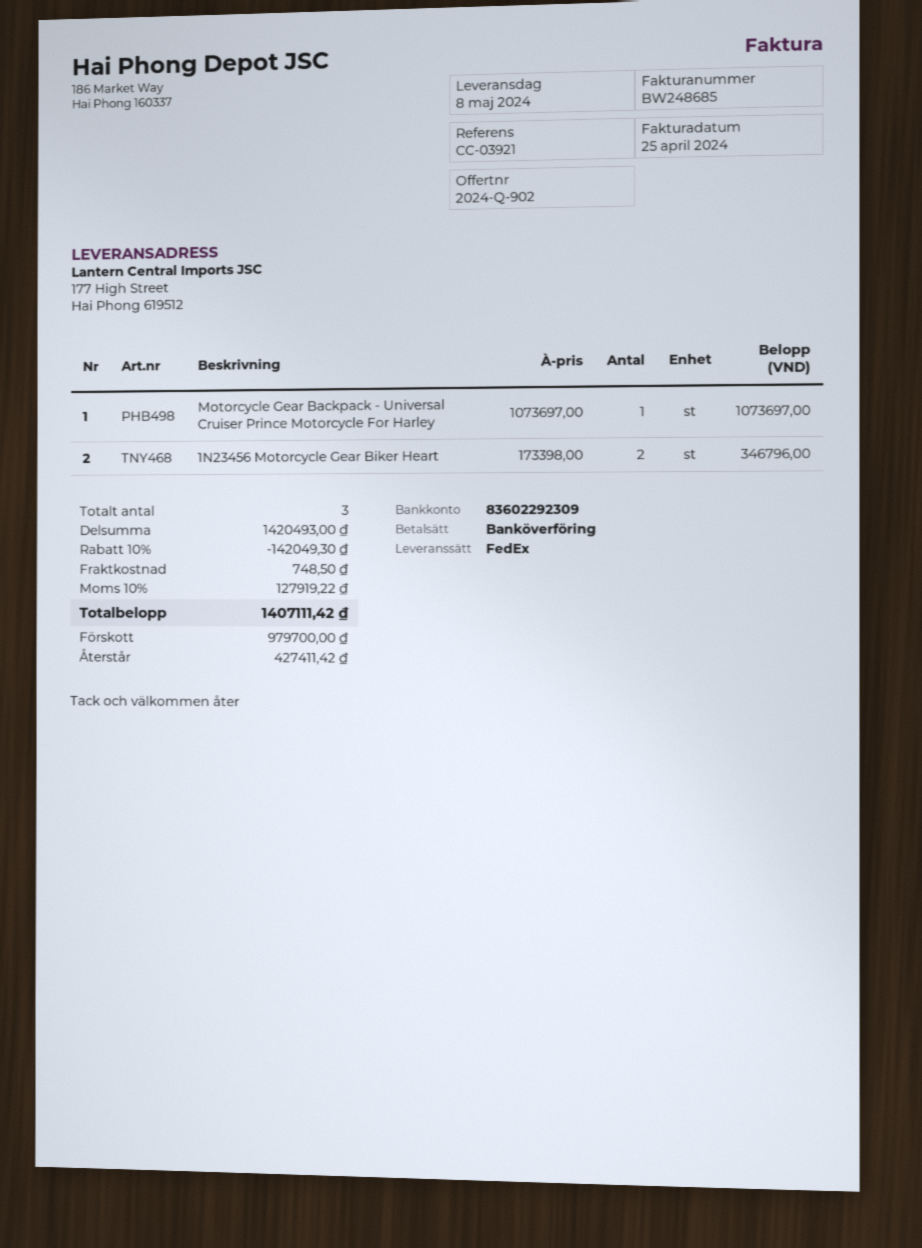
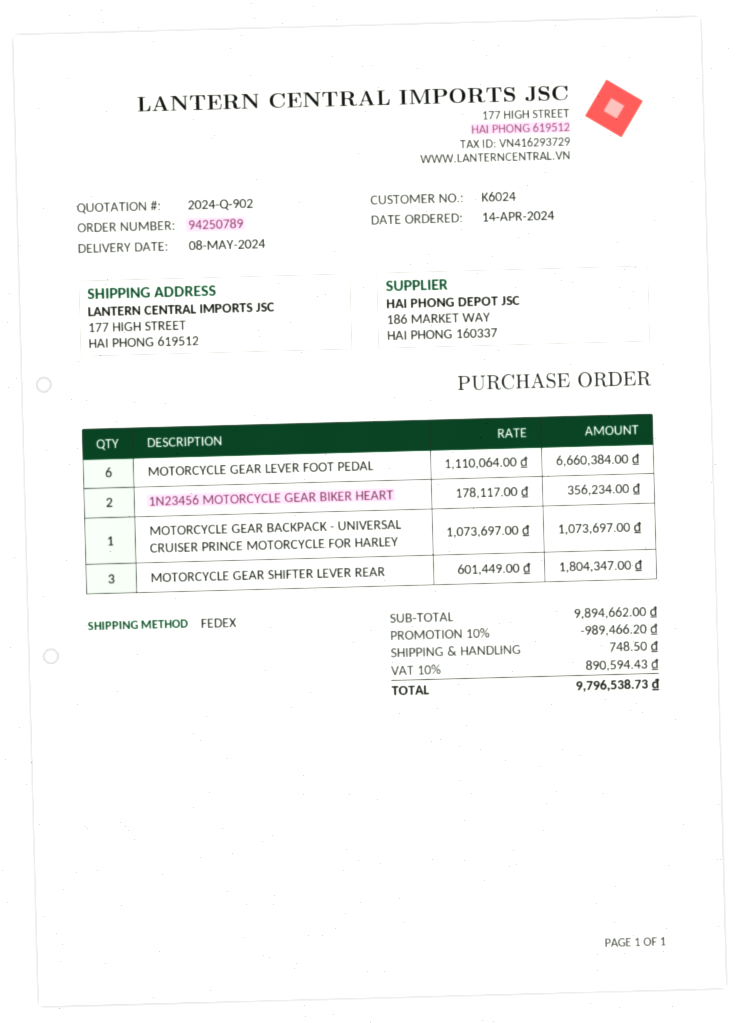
1N23456 Motorcycle Gear Biker Heart: 2 x 173398.00 = 346796.00 -> 2 x 178117.00 = 356234.00
MOTORCYCLE GEAR LEVER FOOT PEDAL: none -> 6 x 1110064.00 = 6660384.00
MOTORCYCLE GEAR SHIFTER LEVER REAR: none -> 3 x 601449.00 = 1804347.00
subtotal: 1420493.00 -> 9894662.00
discount: 10% = 142049.30 -> 10% = 989466.20
tax: 10% = 127919.22 -> 10% = 890594.43
total: 1407111.42 -> 9796538.73

